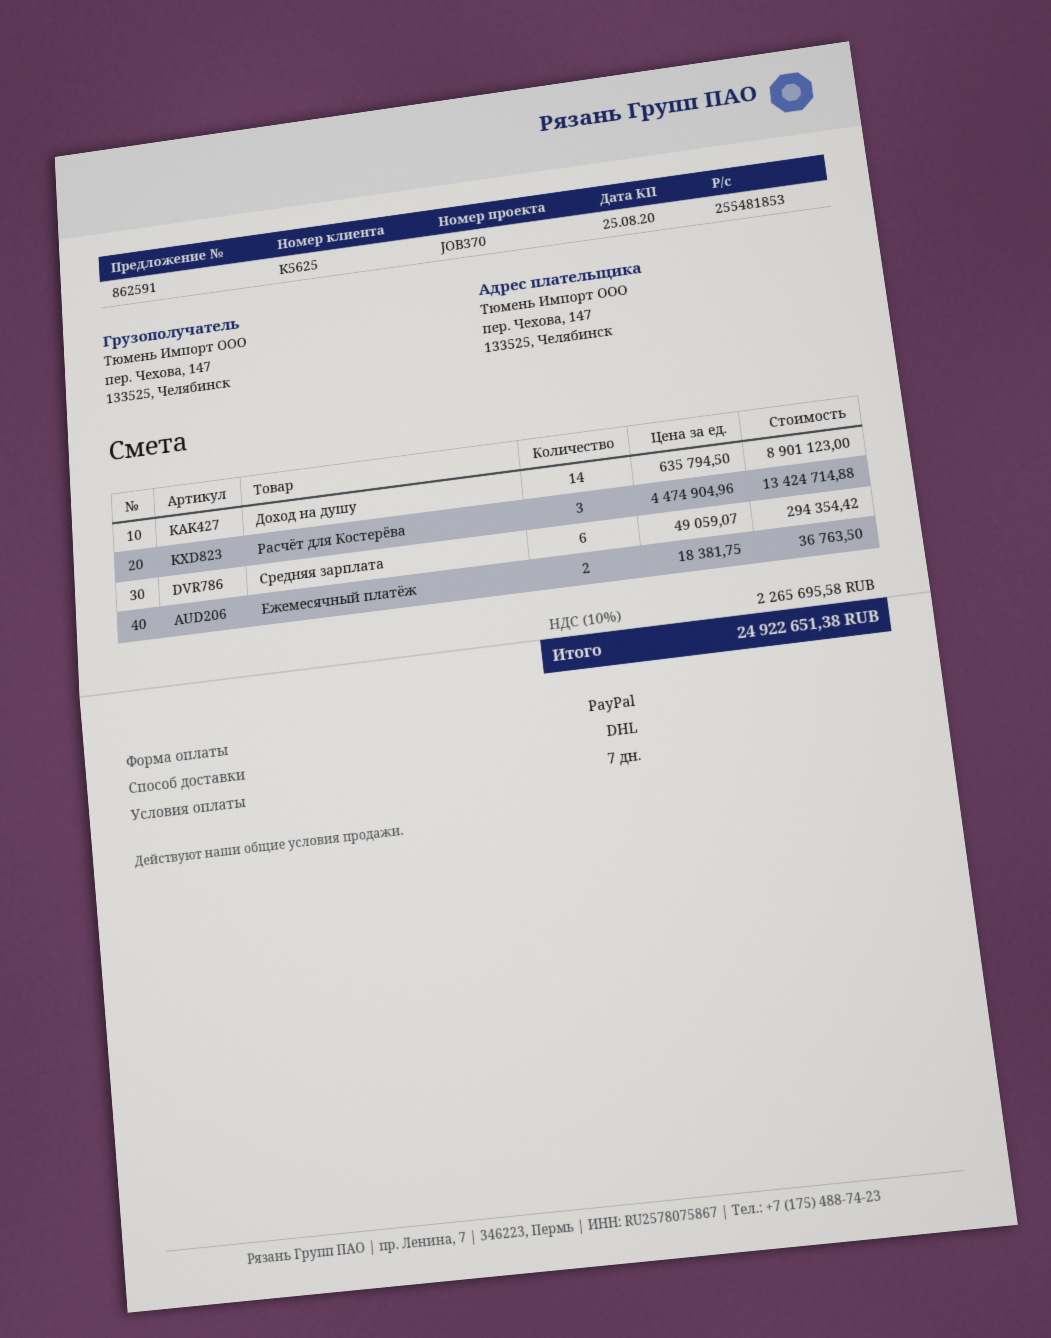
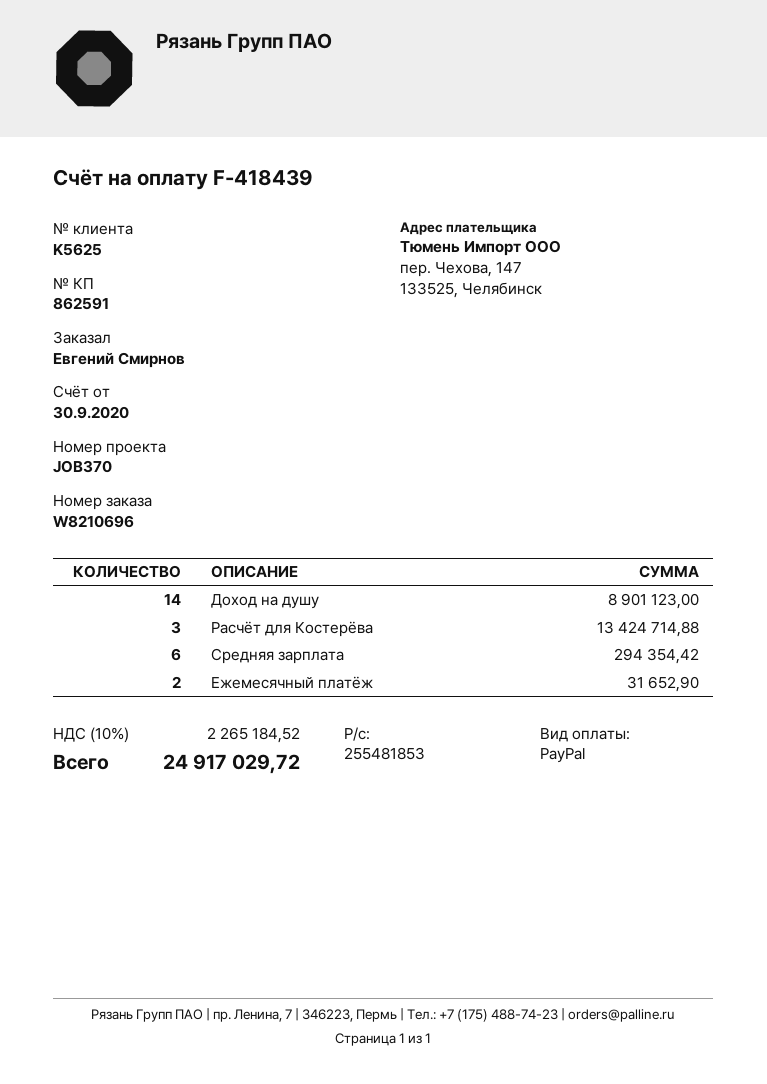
Ежемесячный платёж: 2 for 36763.50 -> 2 for 31652.90
tax: 10% = 2265695.58 -> 10% = 2265184.52
total: 24922651.38 -> 24917029.72

